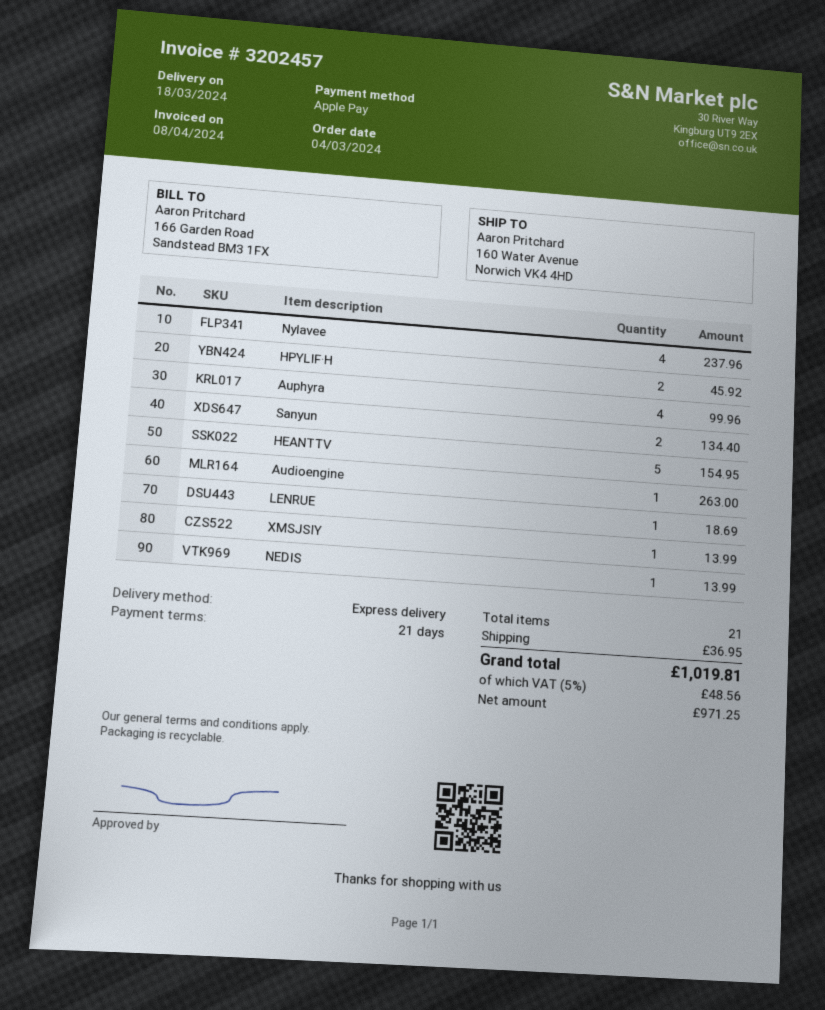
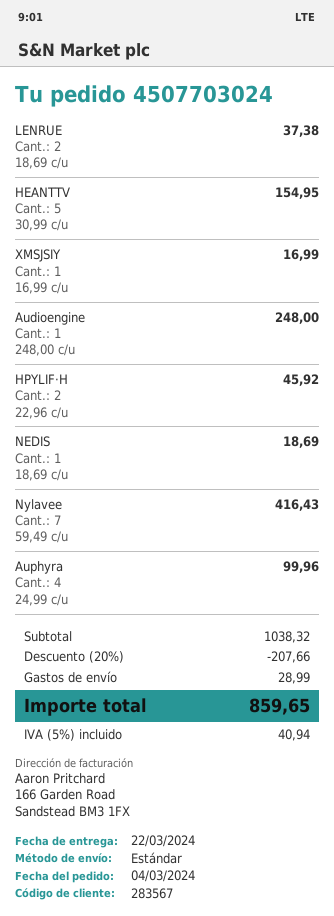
delivery date: 2024-03-18 -> 2024-03-22
shipping method: express -> standard
Nylavee: 4 for 237.96 -> 7 for 416.43
Sanyun: 2 for 134.40 -> none
Audioengine: 1 for 263.00 -> 1 for 248.00
LENRUE: 1 for 18.69 -> 2 for 37.38
XMSJSIY: 1 for 13.99 -> 1 for 16.99
NEDIS: 1 for 13.99 -> 1 for 18.69
discount: none -> 20% = 207.66
shipping: 36.95 -> 28.99
tax: 5% = 48.56 -> 5% = 40.94
total: 1019.81 -> 859.65

